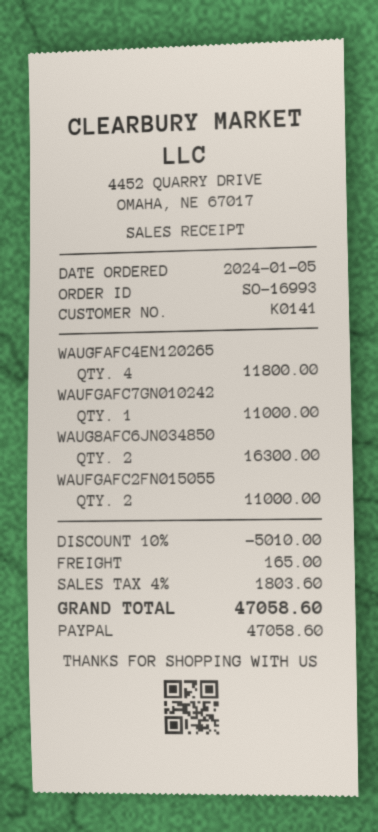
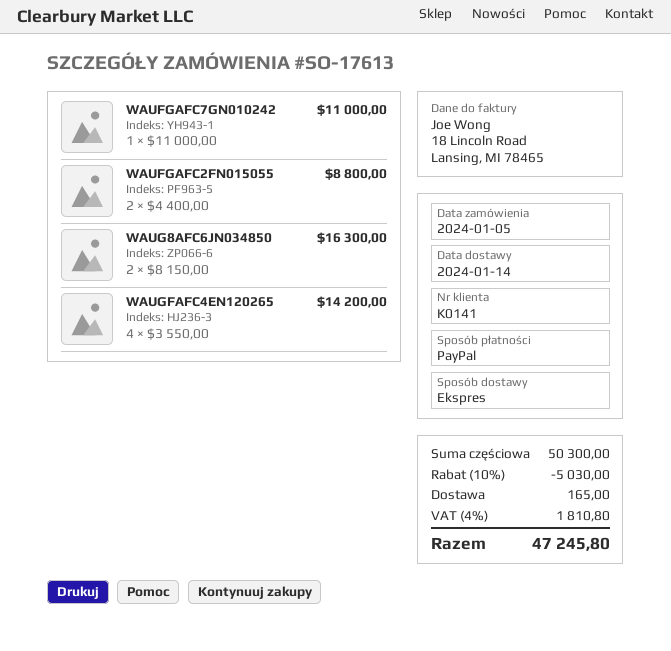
order number: SO-16993 -> SO-17613
WAUGFAFC4EN120265: 4 for 11800.00 -> 4 for 14200.00
WAUFGAFC2FN015055: 2 for 11000.00 -> 2 for 8800.00
discount: 10% = 5010.00 -> 10% = 5030.00
tax: 4% = 1803.60 -> 4% = 1810.80
total: 47058.60 -> 47245.80

